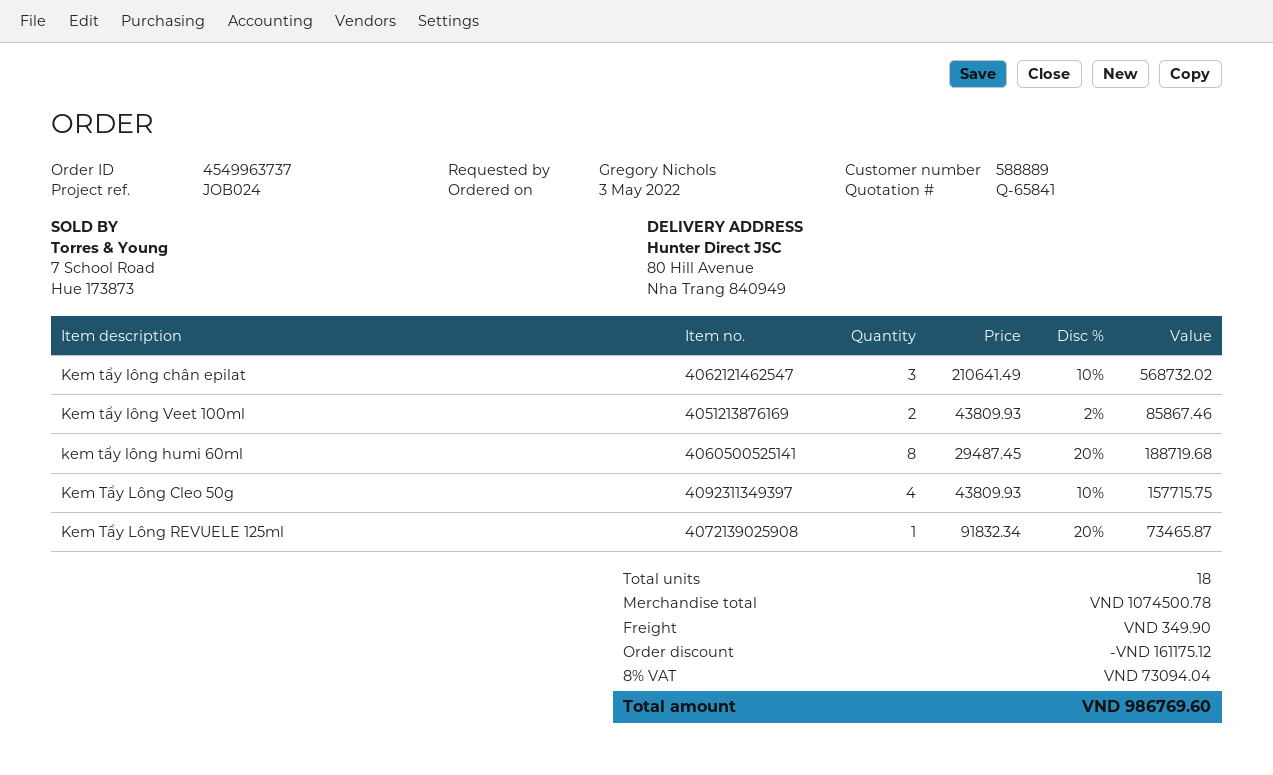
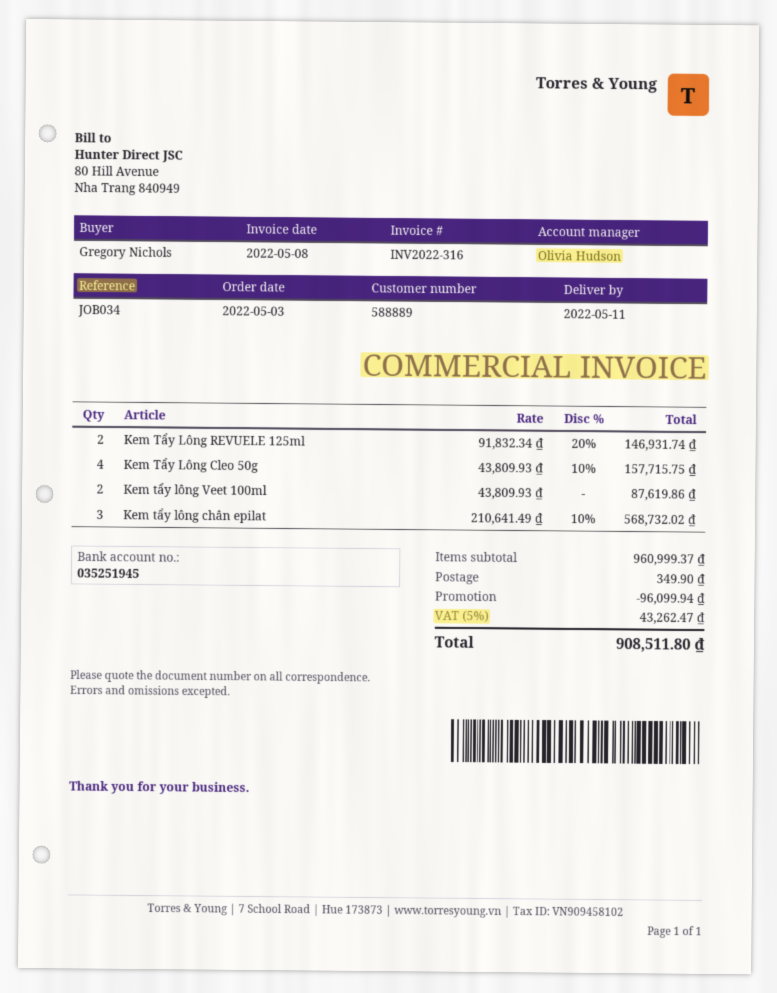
reference: JOB024 -> JOB034
Kem tẩy lông Veet 100ml: 2 x 43809.93 - 2% = 85867.46 -> 2 x 43809.93 = 87619.86
kem tẩy lông humi 60ml: 8 x 29487.45 - 20% = 188719.68 -> none
Kem Tẩy Lông REVUELE 125ml: 1 x 91832.34 - 20% = 73465.87 -> 2 x 91832.34 - 20% = 146931.74
subtotal: 1074500.78 -> 960999.37
discount: 161175.12 -> 96099.94
tax: 8% = 73094.04 -> 5% = 43262.47
total: 986769.60 -> 908511.80

